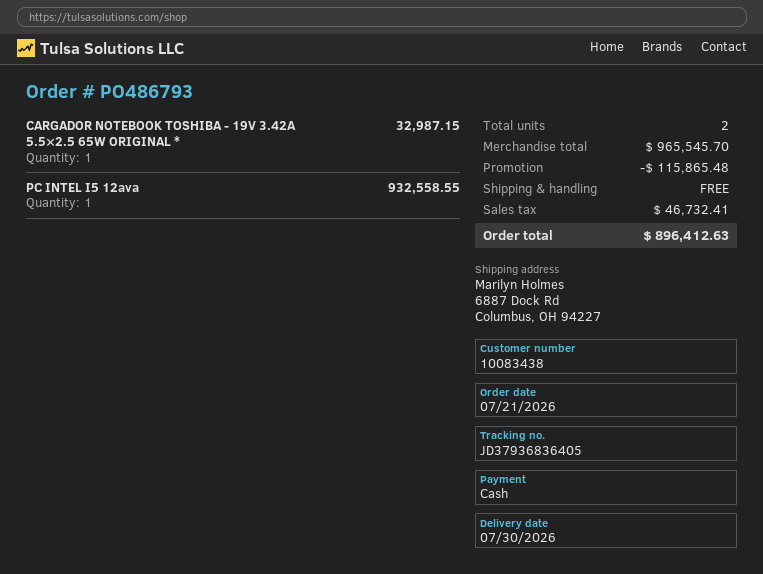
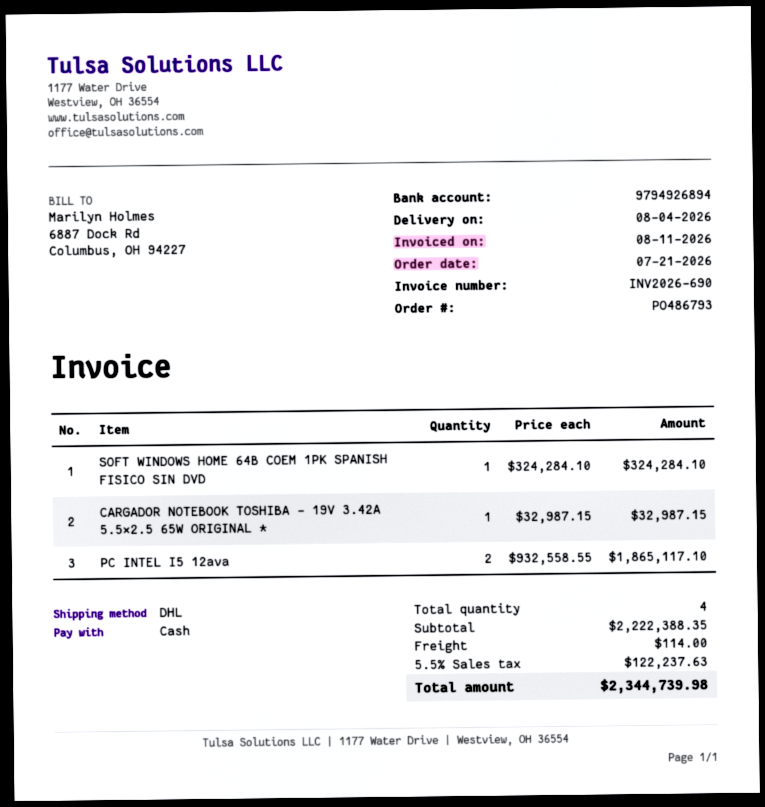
delivery date: 2026-07-30 -> 2026-08-04
PC INTEL I5 12ava: 1 for 932558.55 -> 2 for 1865117.10
SOFT WINDOWS HOME 64B COEM 1PK SPANISH FISICO SIN DVD: none -> 1 for 324284.10
total quantity: 2 -> 4
subtotal: 965545.70 -> 2222388.35
discount: 115865.48 -> none
shipping: 0.00 -> 114.00
tax: 46732.41 -> 122237.63
total: 896412.63 -> 2344739.98

